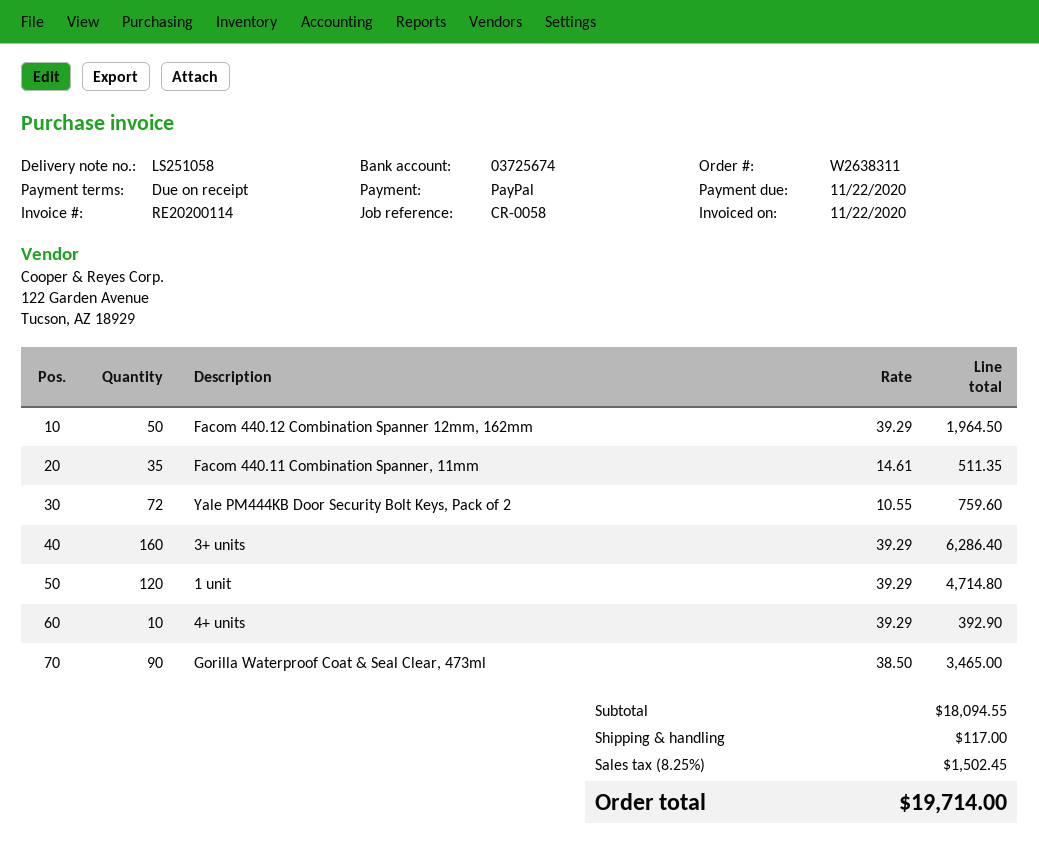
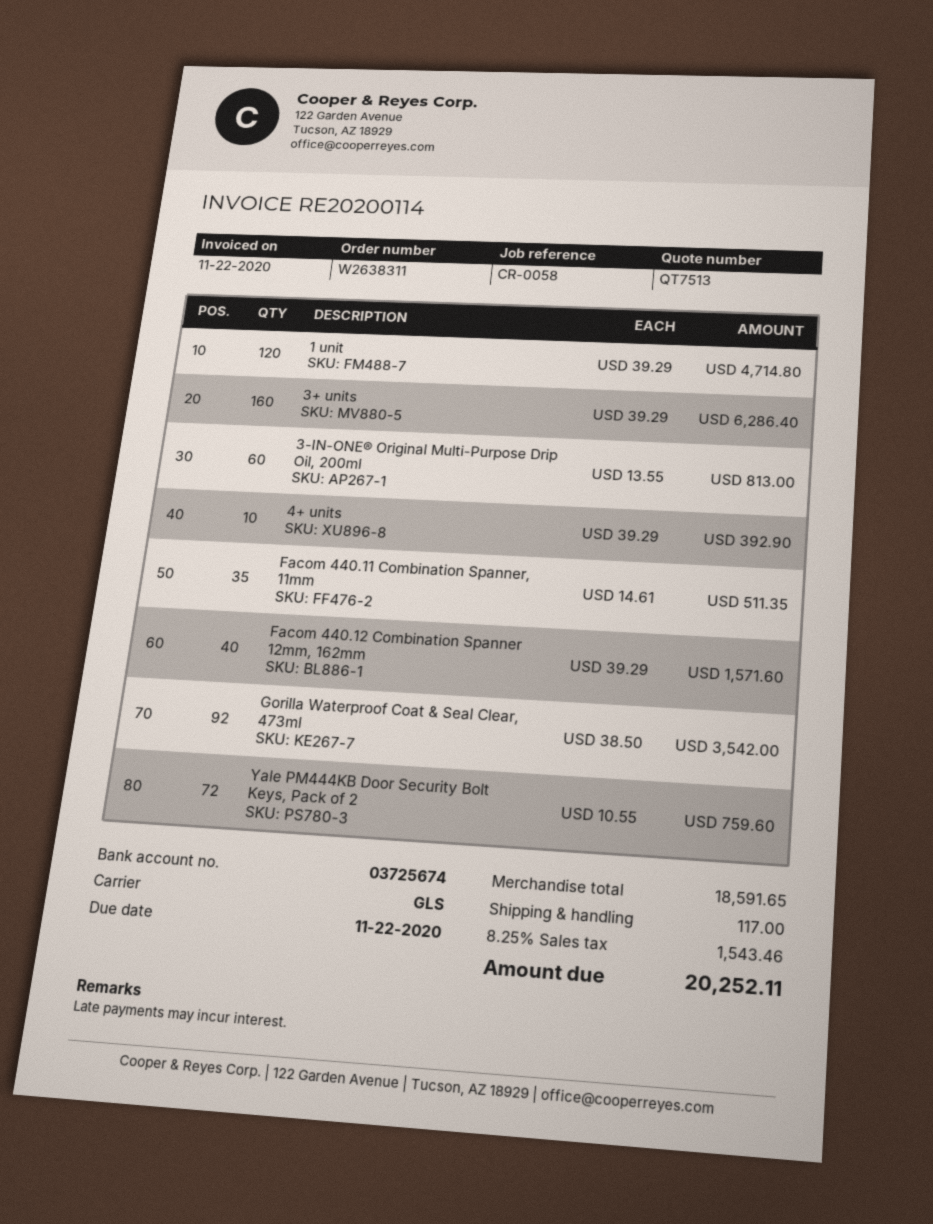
Facom 440.12 Combination Spanner 12mm, 162mm: 50 x 39.29 = 1964.50 -> 40 x 39.29 = 1571.60
Gorilla Waterproof Coat & Seal Clear, 473ml: 90 x 38.50 = 3465.00 -> 92 x 38.50 = 3542.00
3-IN-ONE® Original Multi-Purpose Drip Oil, 200ml: none -> 60 x 13.55 = 813.00
subtotal: 18094.55 -> 18591.65
tax: 8.25% = 1502.45 -> 8.25% = 1543.46
total: 19714.00 -> 20252.11

